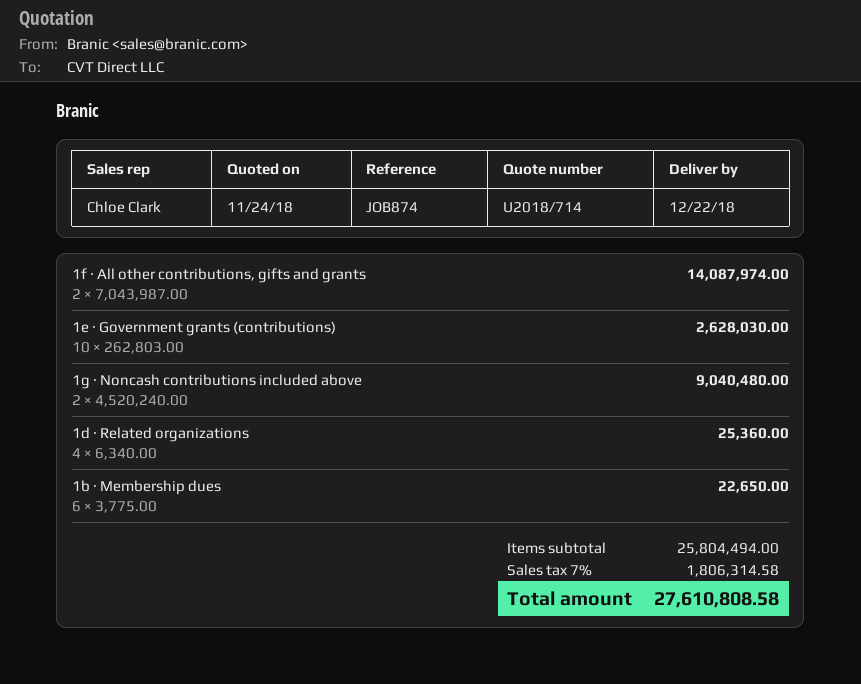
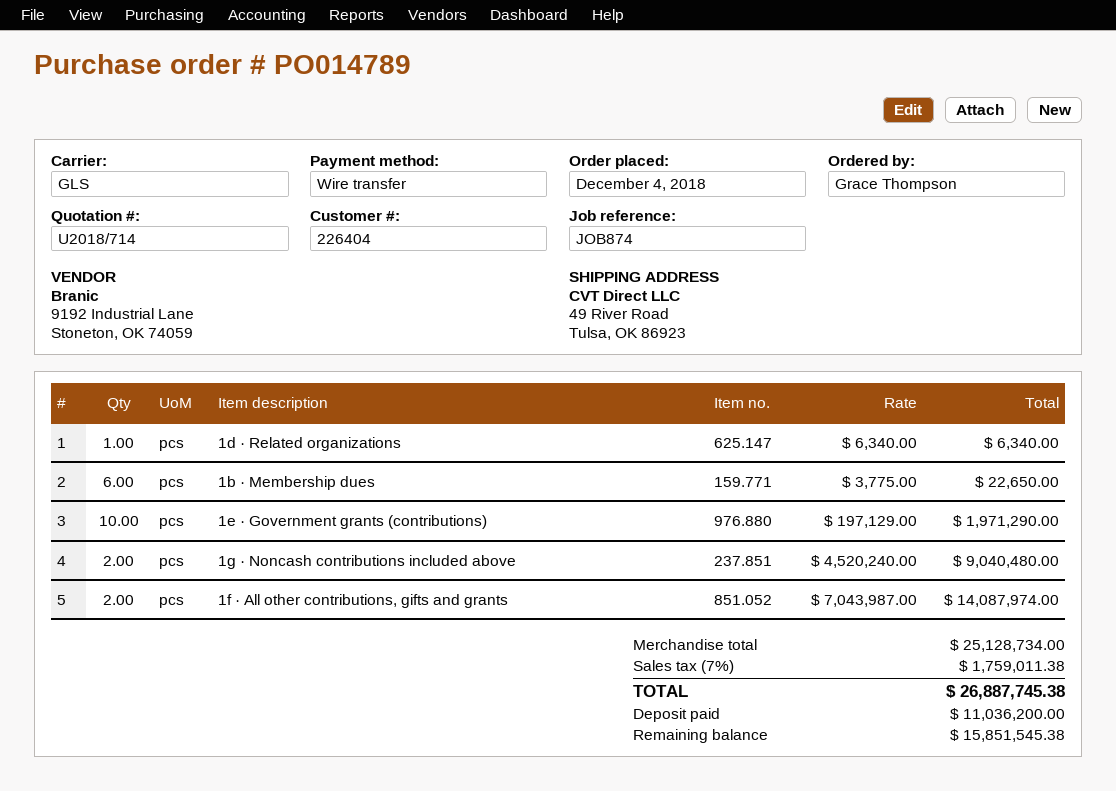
1e · Government grants (contributions): 10 x 262803.00 = 2628030.00 -> 10 x 197129.00 = 1971290.00
1d · Related organizations: 4 x 6340.00 = 25360.00 -> 1 x 6340.00 = 6340.00
subtotal: 25804494.00 -> 25128734.00
tax: 7% = 1806314.58 -> 7% = 1759011.38
total: 27610808.58 -> 26887745.38

